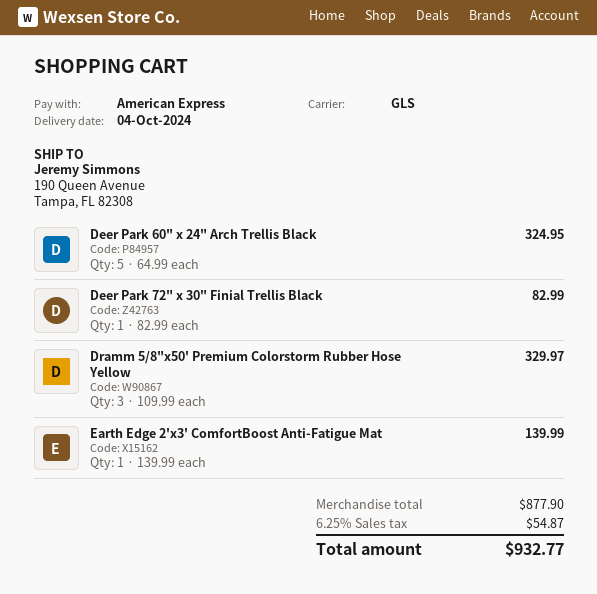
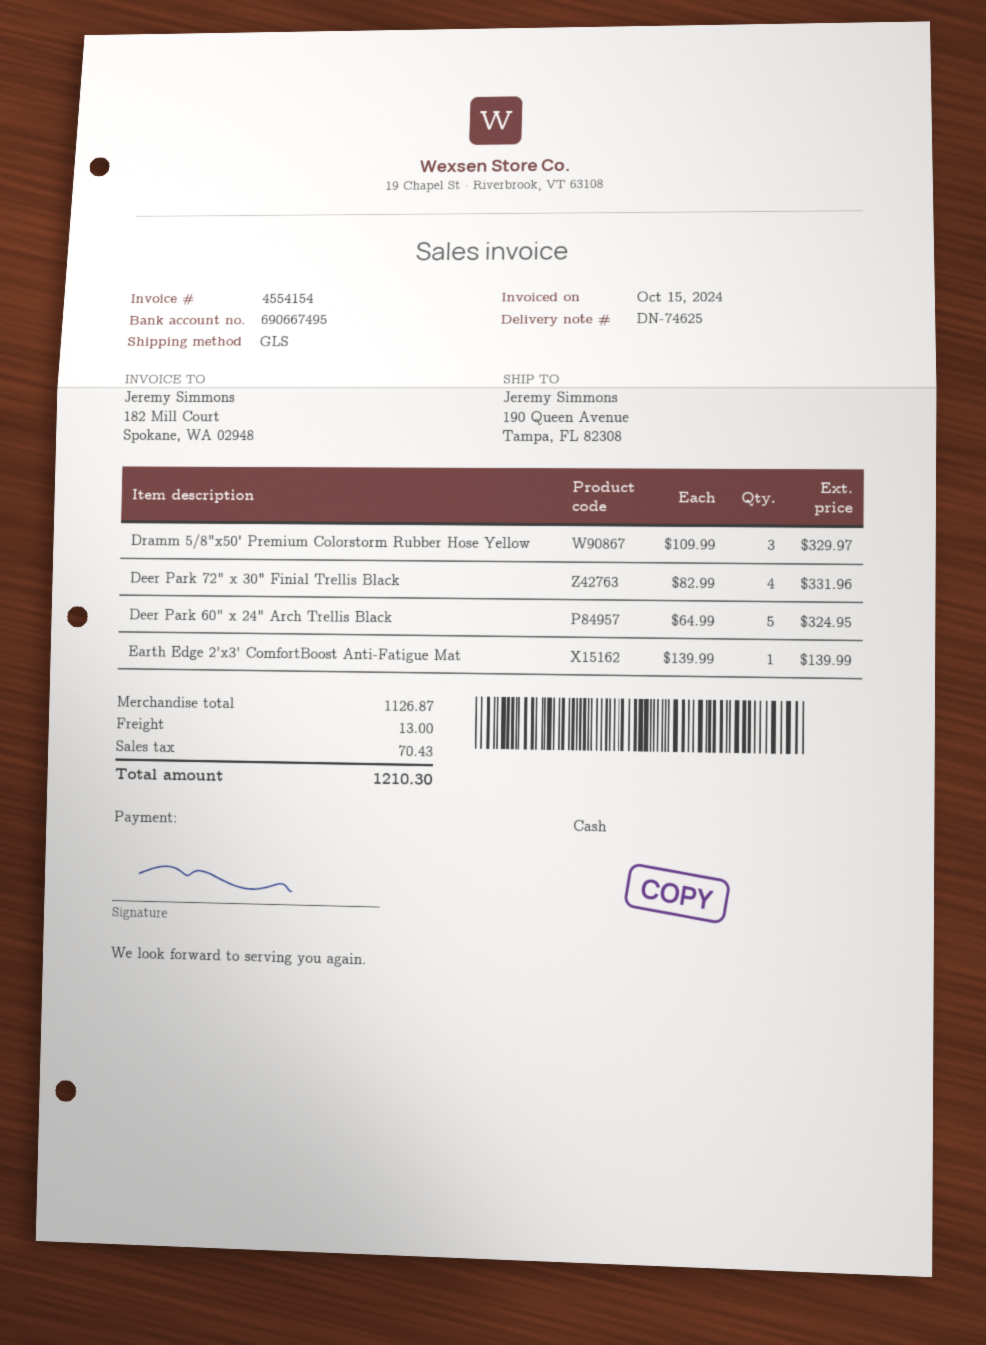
payment method: American Express -> cash
Deer Park 72" x 30" Finial Trellis Black: 1 x 82.99 = 82.99 -> 4 x 82.99 = 331.96
subtotal: 877.90 -> 1126.87
shipping: none -> 13.00
tax: 54.87 -> 70.43
total: 932.77 -> 1210.30

